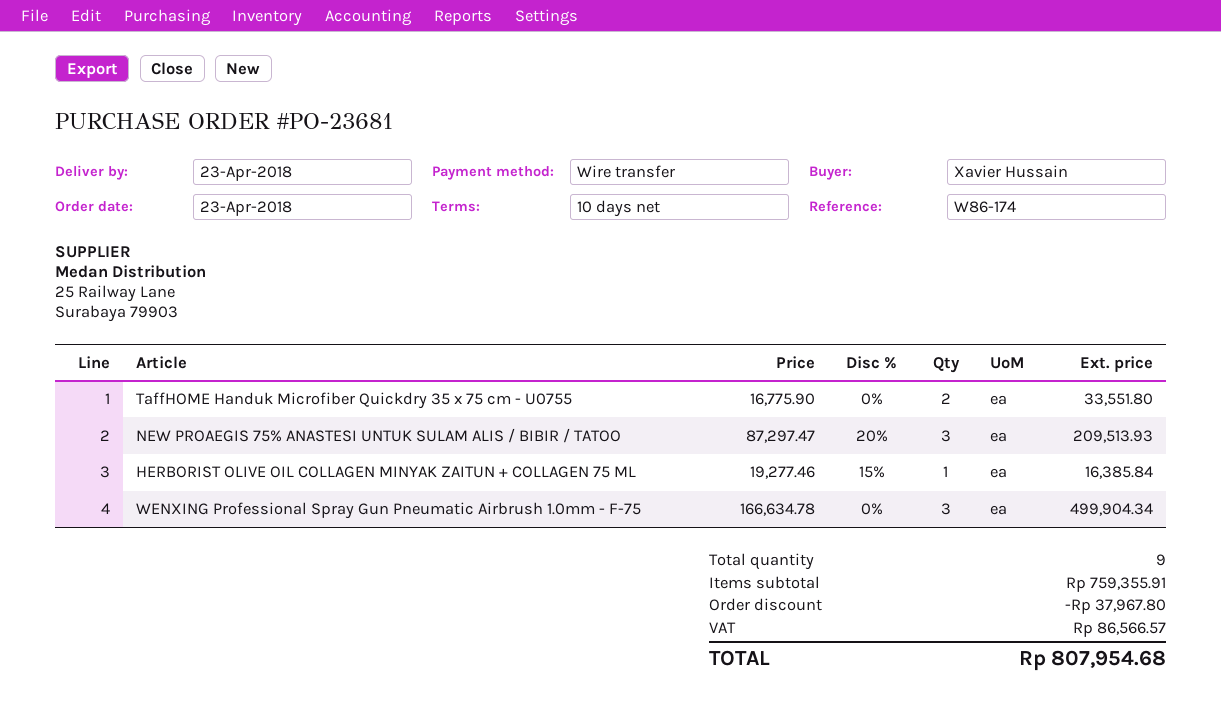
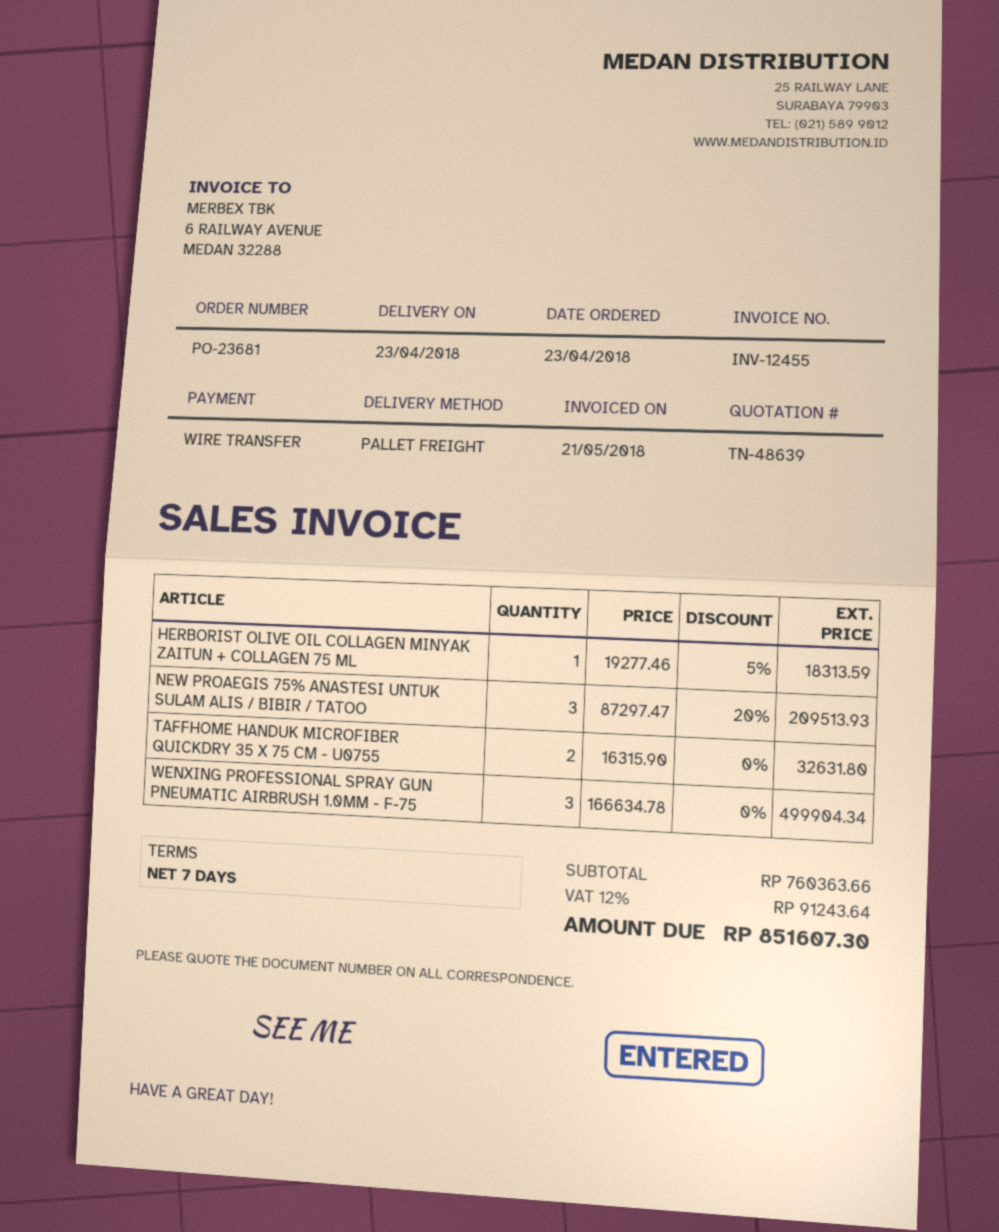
payment terms: 10 days -> 7 days
TaffHOME Handuk Microfiber Quickdry 35 x 75 cm - U0755: 2 x 16775.90 = 33551.80 -> 2 x 16315.90 = 32631.80
HERBORIST OLIVE OIL COLLAGEN MINYAK ZAITUN + COLLAGEN 75 ML: 1 x 19277.46 - 15% = 16385.84 -> 1 x 19277.46 - 5% = 18313.59
subtotal: 759355.91 -> 760363.66
discount: 37967.80 -> none
tax: 86566.57 -> 91243.64
total: 807954.68 -> 851607.30

